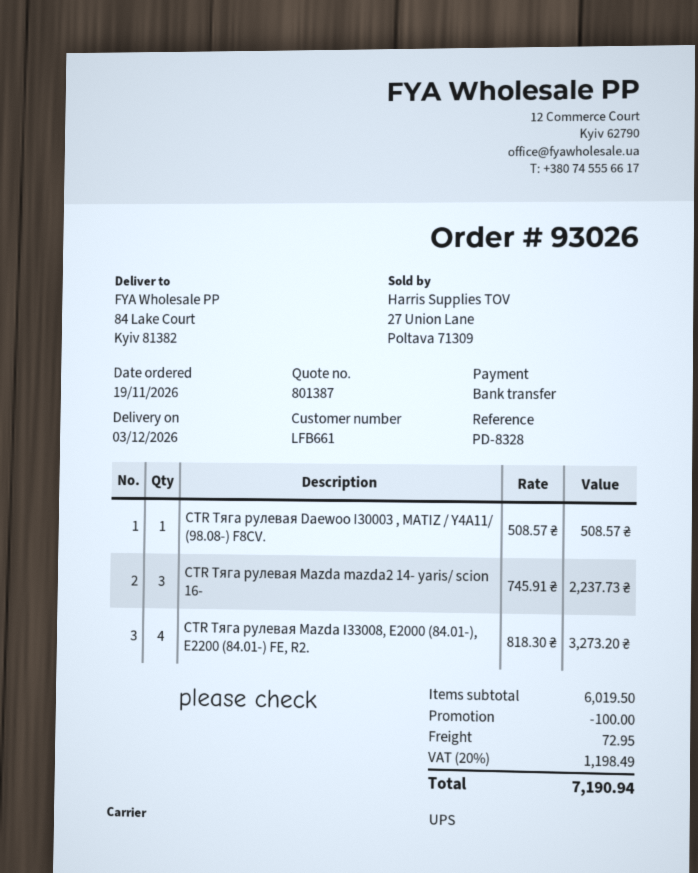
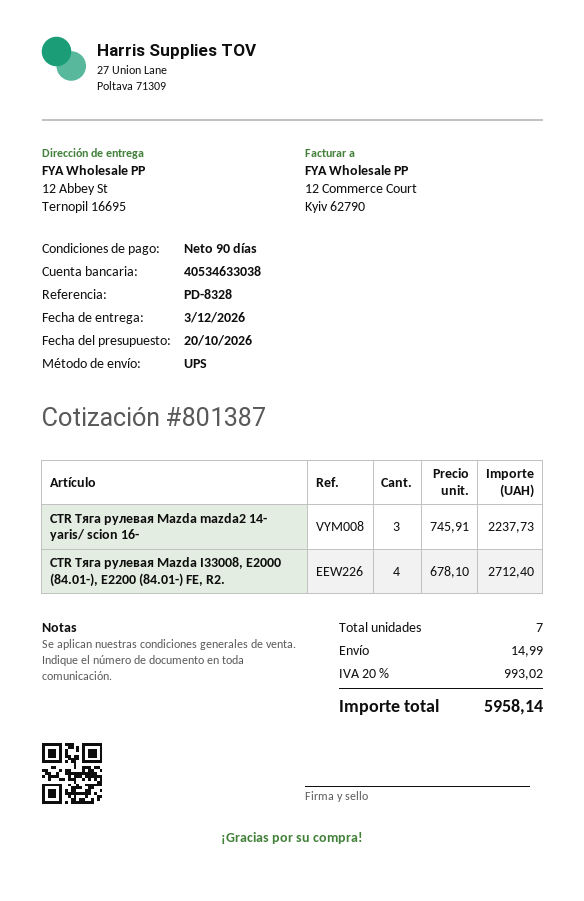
ship to: 84 Lake Court, Kyiv 81382 -> 12 Abbey St, Ternopil 16695
CTR Тяга рулевая Daewoo I30003 , MATIZ / Y4A11/ (98.08-) F8CV.: 1 x 508.57 = 508.57 -> none
CTR Тяга рулевая Mazda I33008, E2000 (84.01-), E2200 (84.01-) FE, R2.: 4 x 818.30 = 3273.20 -> 4 x 678.10 = 2712.40
discount: 100.00 -> none
shipping: 72.95 -> 14.99
tax: 20% = 1198.49 -> 20% = 993.02
total: 7190.94 -> 5958.14

